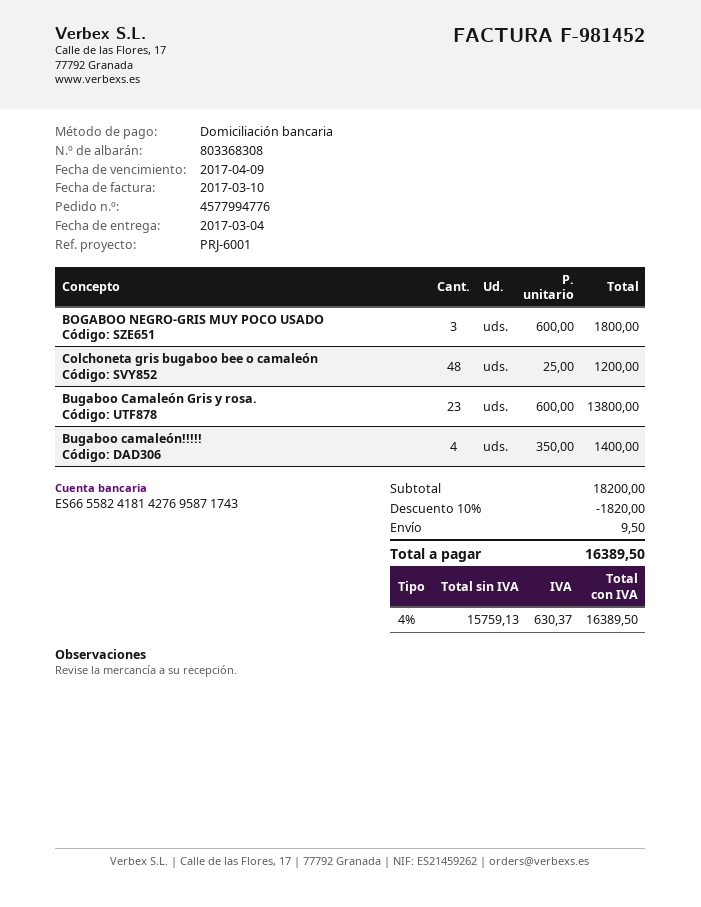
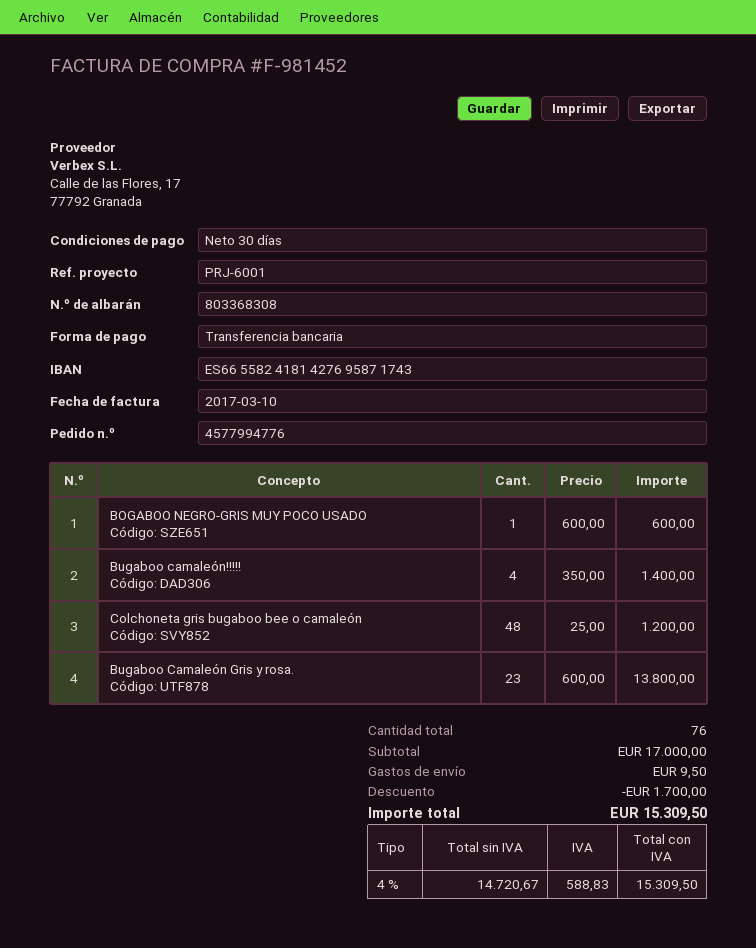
payment method: direct debit -> bank transfer
BOGABOO NEGRO-GRIS MUY POCO USADO: 3 x 600.00 = 1800.00 -> 1 x 600.00 = 600.00
subtotal: 18200.00 -> 17000.00
discount: 1820.00 -> 1700.00
net: 15759.13 -> 14720.67
tax: 4% = 630.37 -> 4% = 588.83
total: 16389.50 -> 15309.50

